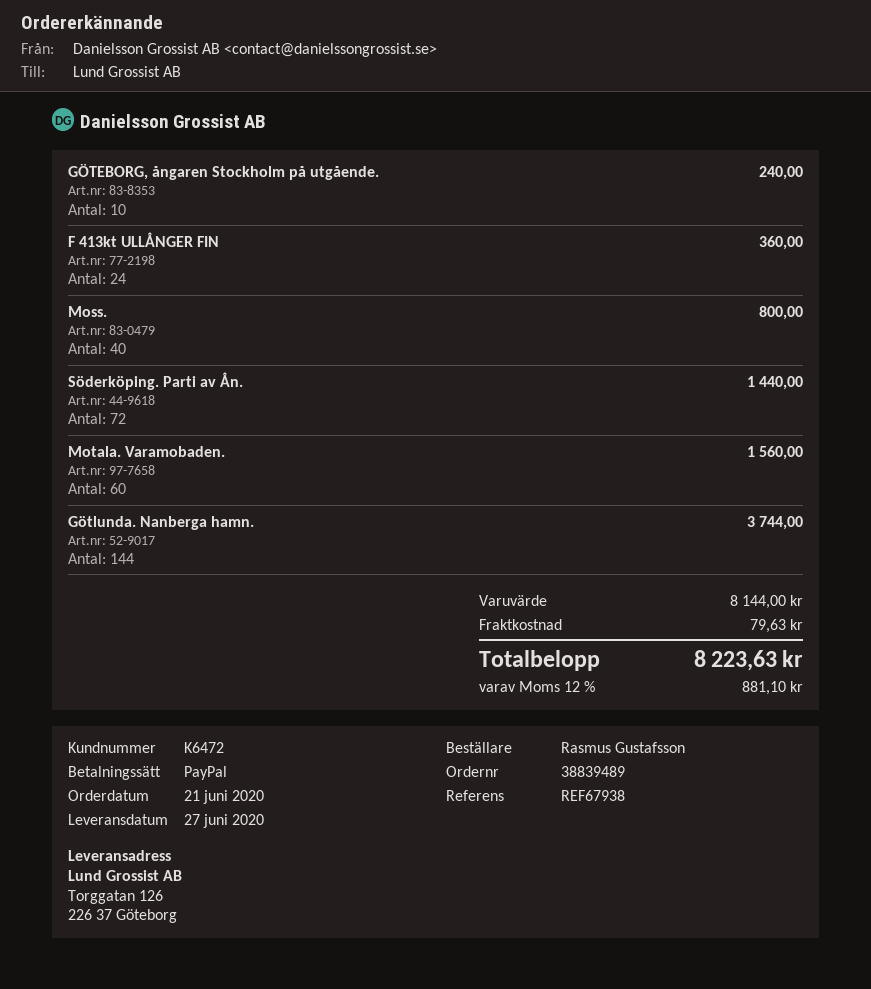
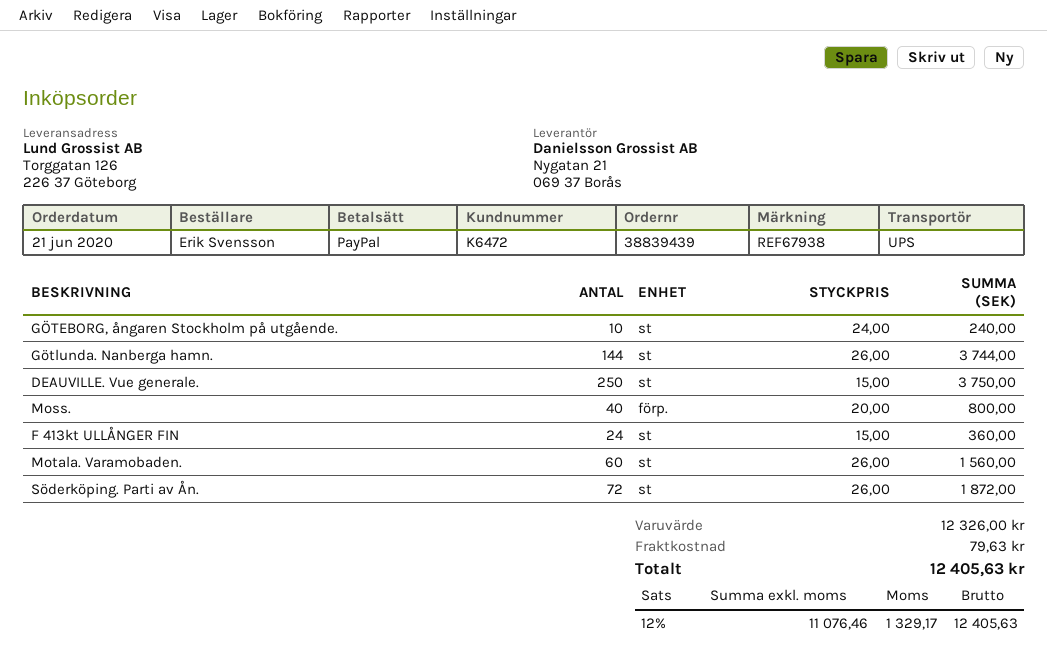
order number: 38839489 -> 38839439
ordered by: Rasmus Gustafsson -> Erik Svensson
Söderköping. Parti av Ån.: 72 for 1440.00 -> 72 for 1872.00
DEAUVILLE. Vue generale.: none -> 250 for 3750.00
subtotal: 8144.00 -> 12326.00
tax: 12% = 881.10 -> 12% = 1329.17
total: 8223.63 -> 12405.63

